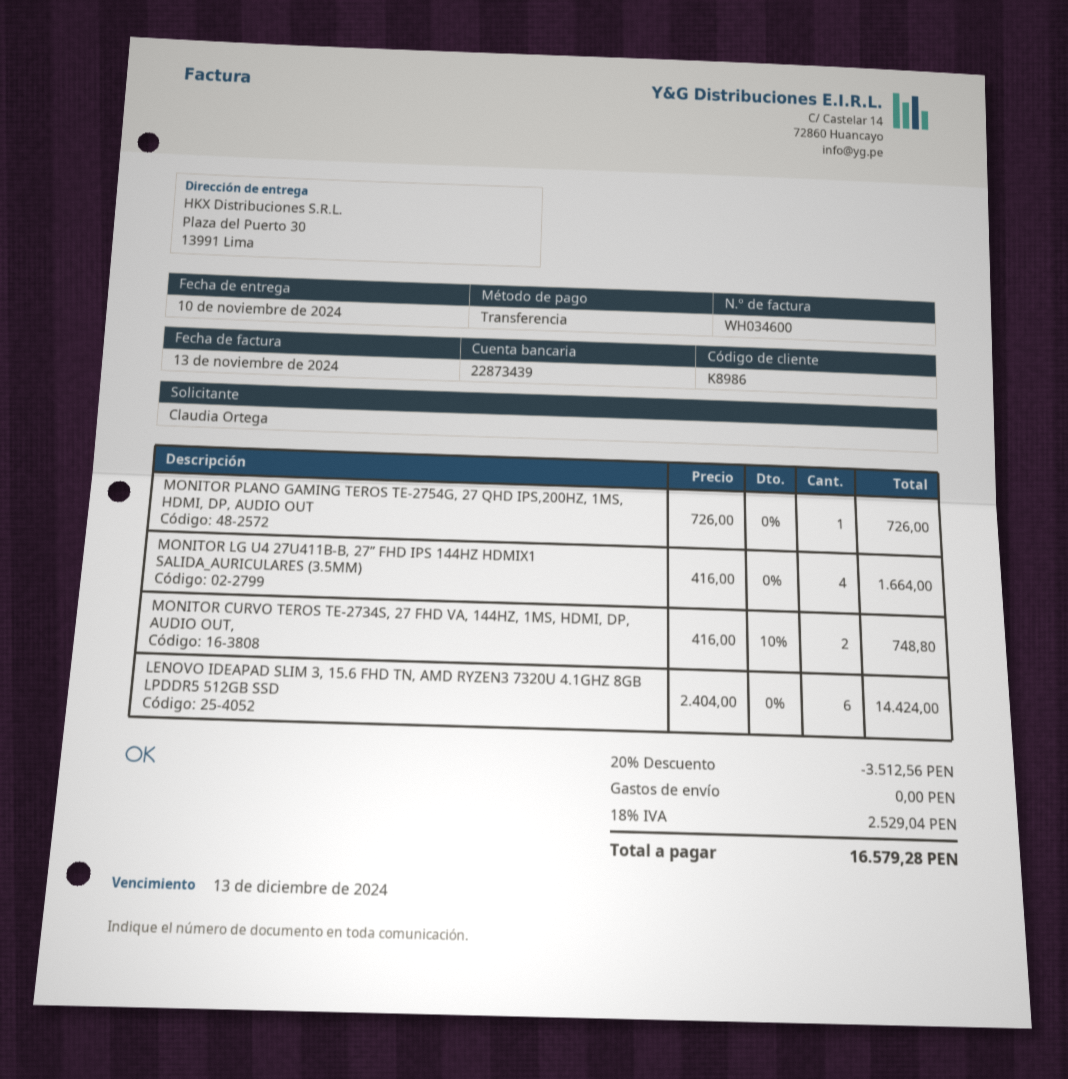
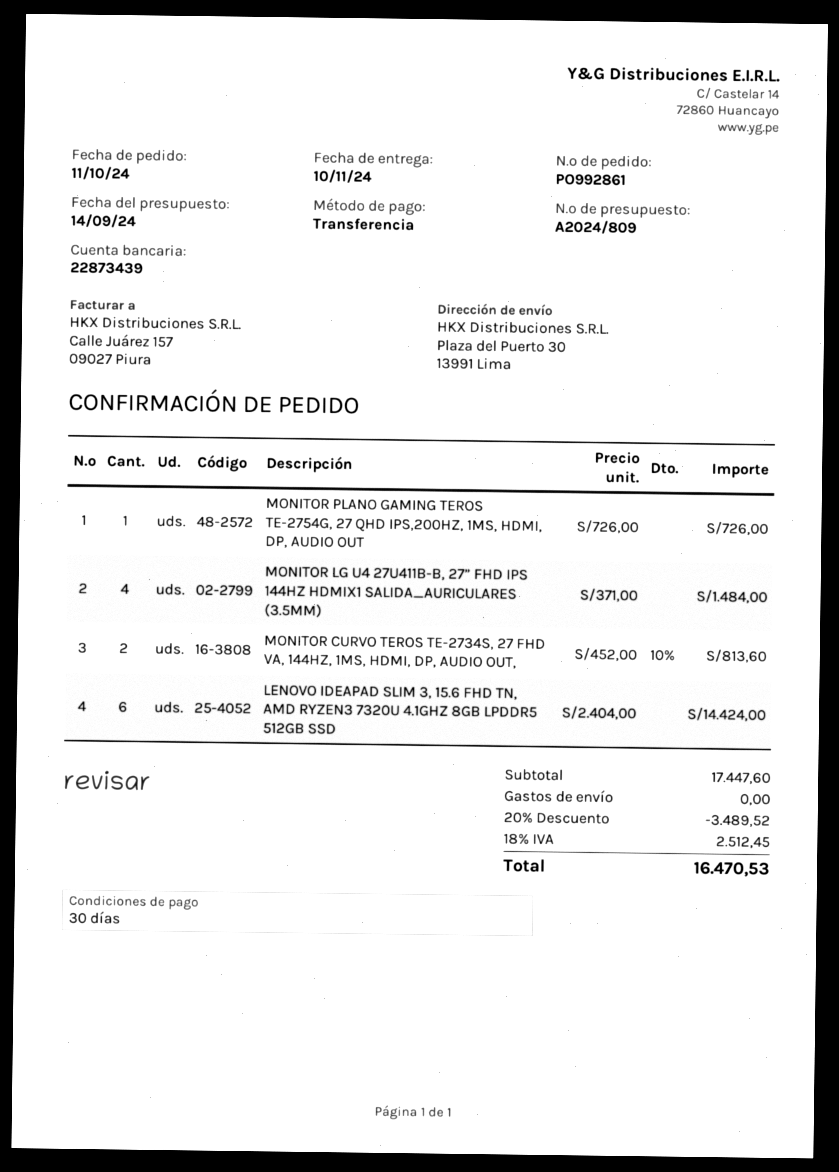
MONITOR LG U4 27U411B-B, 27” FHD IPS 144HZ HDMIX1 SALIDA_AURICULARES (3.5MM): 4 x 416.00 = 1664.00 -> 4 x 371.00 = 1484.00
MONITOR CURVO TEROS TE-2734S, 27 FHD VA, 144HZ, 1MS, HDMI, DP, AUDIO OUT,: 2 x 416.00 - 10% = 748.80 -> 2 x 452.00 - 10% = 813.60
discount: 20% = 3512.56 -> 20% = 3489.52
tax: 18% = 2529.04 -> 18% = 2512.45
total: 16579.28 -> 16470.53

